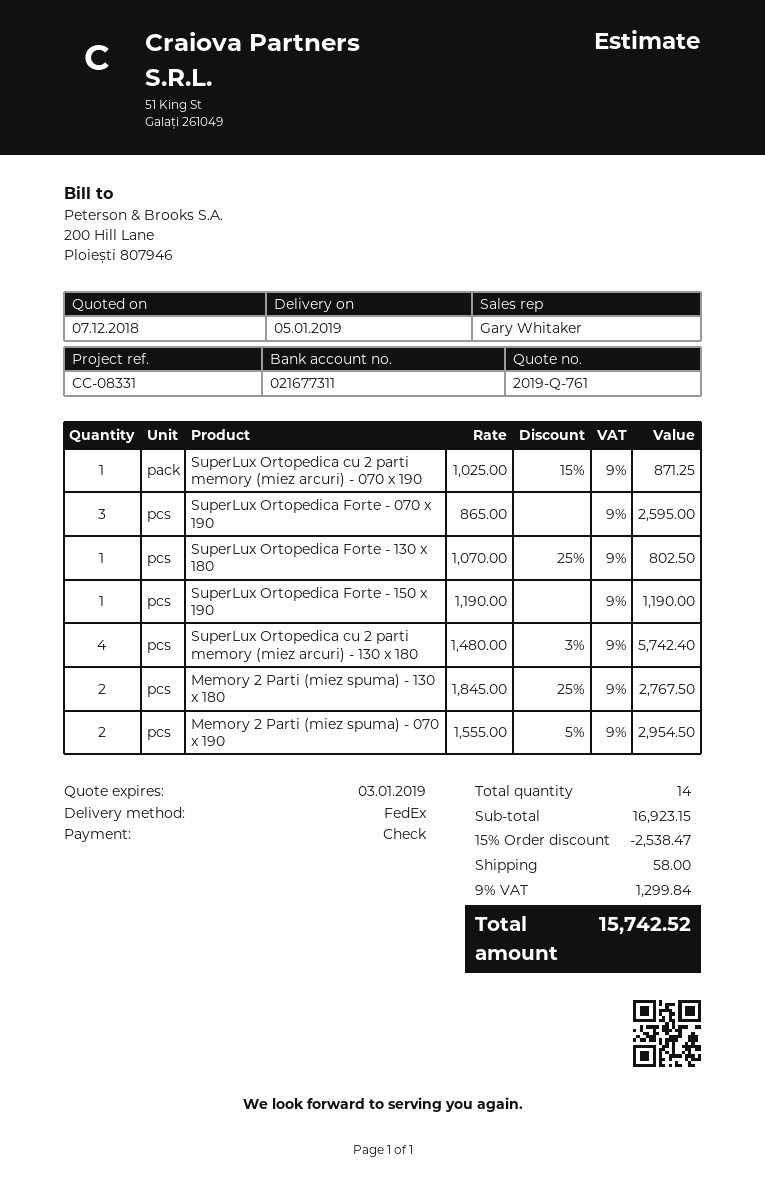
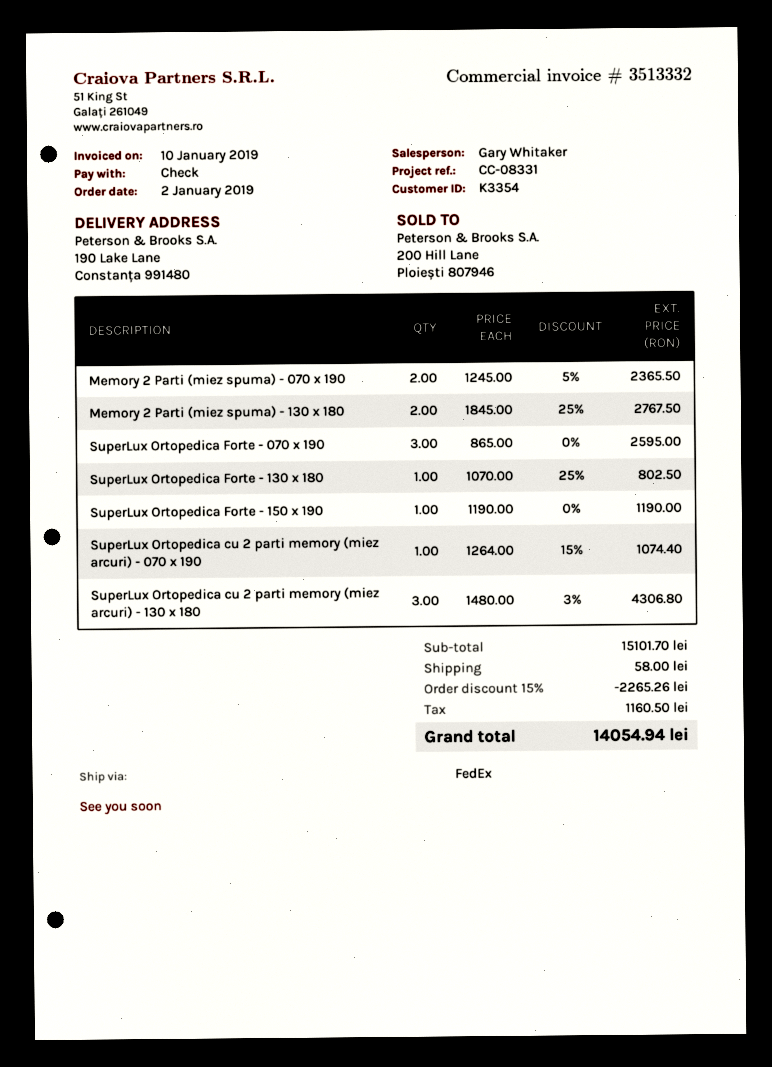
SuperLux Ortopedica cu 2 parti memory (miez arcuri) - 070 x 190: 1 x 1025.00 - 15% = 871.25 -> 1 x 1264.00 - 15% = 1074.40
SuperLux Ortopedica cu 2 parti memory (miez arcuri) - 130 x 180: 4 x 1480.00 - 3% = 5742.40 -> 3 x 1480.00 - 3% = 4306.80
Memory 2 Parti (miez spuma) - 070 x 190: 2 x 1555.00 - 5% = 2954.50 -> 2 x 1245.00 - 5% = 2365.50
subtotal: 16923.15 -> 15101.70
discount: 15% = 2538.47 -> 15% = 2265.26
tax: 1299.84 -> 1160.50
total: 15742.52 -> 14054.94

